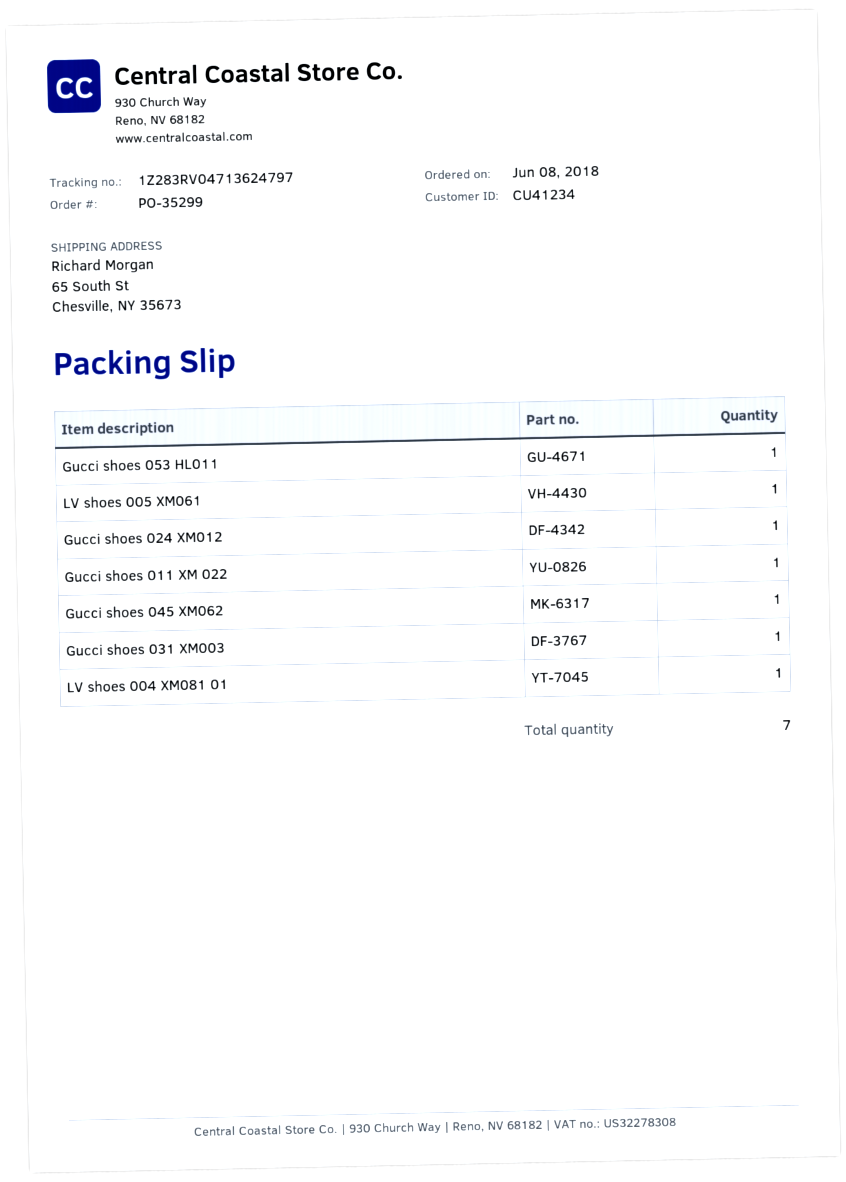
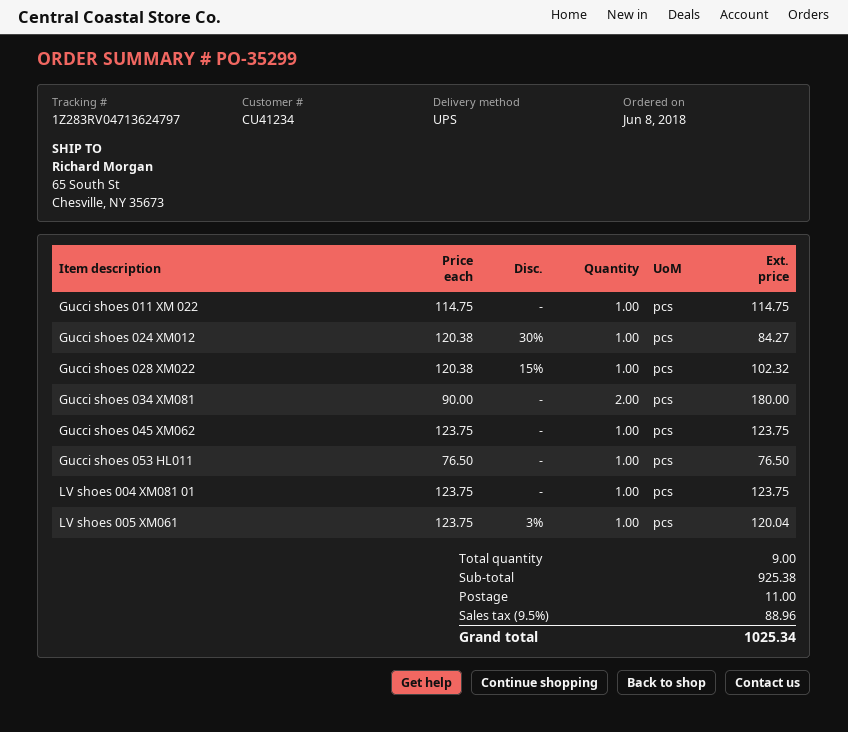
Gucci shoes 031 XM003: 1 -> none
Gucci shoes 028 XM022: none -> 1
Gucci shoes 034 XM081: none -> 2
total quantity: 7 -> 9

